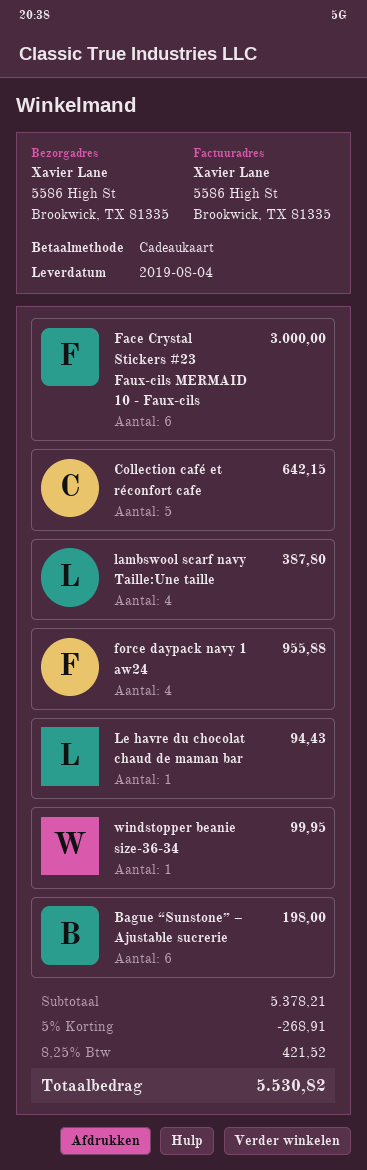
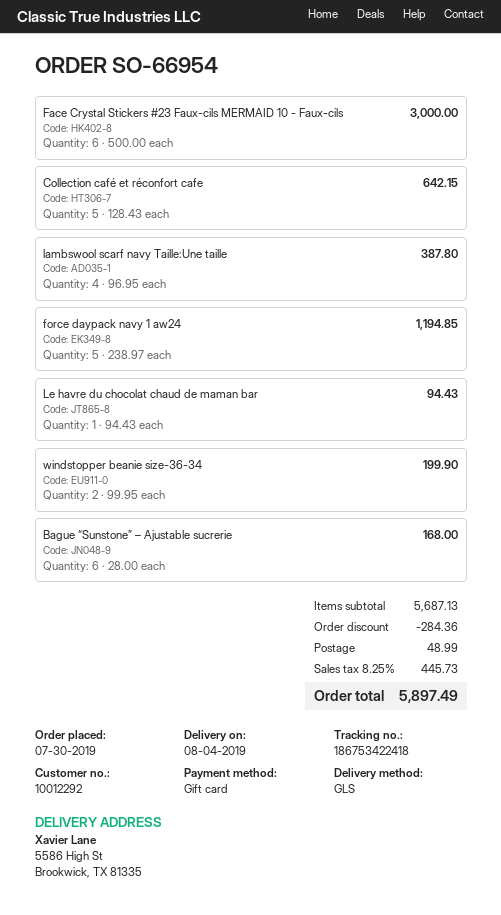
force daypack navy 1 aw24: 4 for 955.88 -> 5 for 1194.85
windstopper beanie size-36-34: 1 for 99.95 -> 2 for 199.90
Bague “Sunstone” – Ajustable sucrerie: 6 for 198.00 -> 6 for 168.00
subtotal: 5378.21 -> 5687.13
discount: 268.91 -> 284.36
shipping: none -> 48.99
tax: 8.25% = 421.52 -> 8.25% = 445.73
total: 5530.82 -> 5897.49

